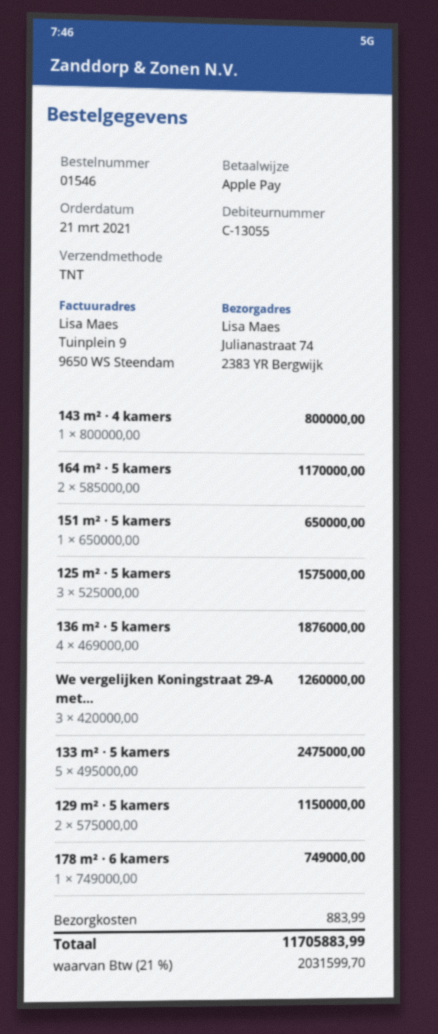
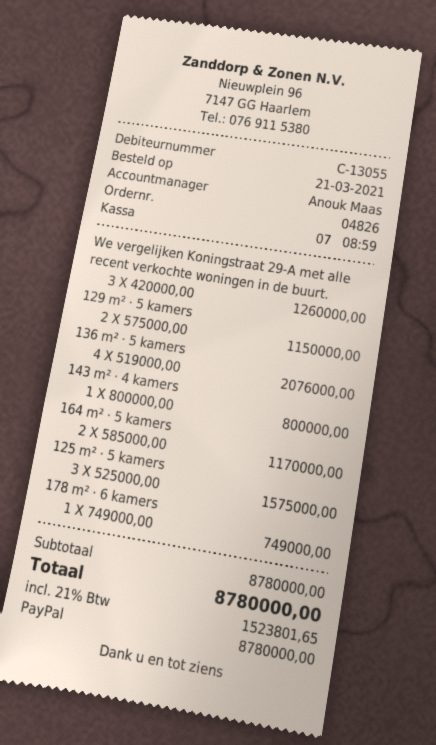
order number: 01546 -> 04826
payment method: Apple Pay -> PayPal
151 m² · 5 kamers: 1 x 650000.00 = 650000.00 -> none
136 m² · 5 kamers: 4 x 469000.00 = 1876000.00 -> 4 x 519000.00 = 2076000.00
133 m² · 5 kamers: 5 x 495000.00 = 2475000.00 -> none
shipping: 883.99 -> none
tax: 21% = 2031599.70 -> 21% = 1523801.65
total: 11705883.99 -> 8780000.00

